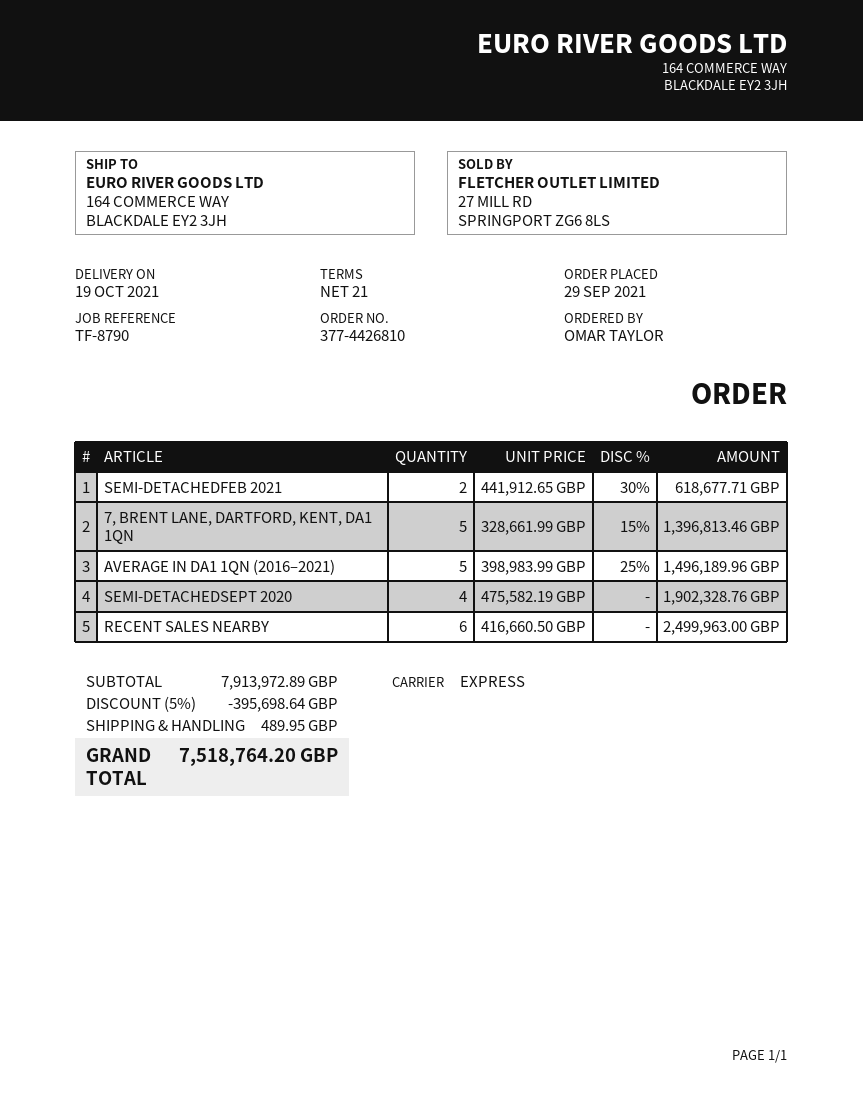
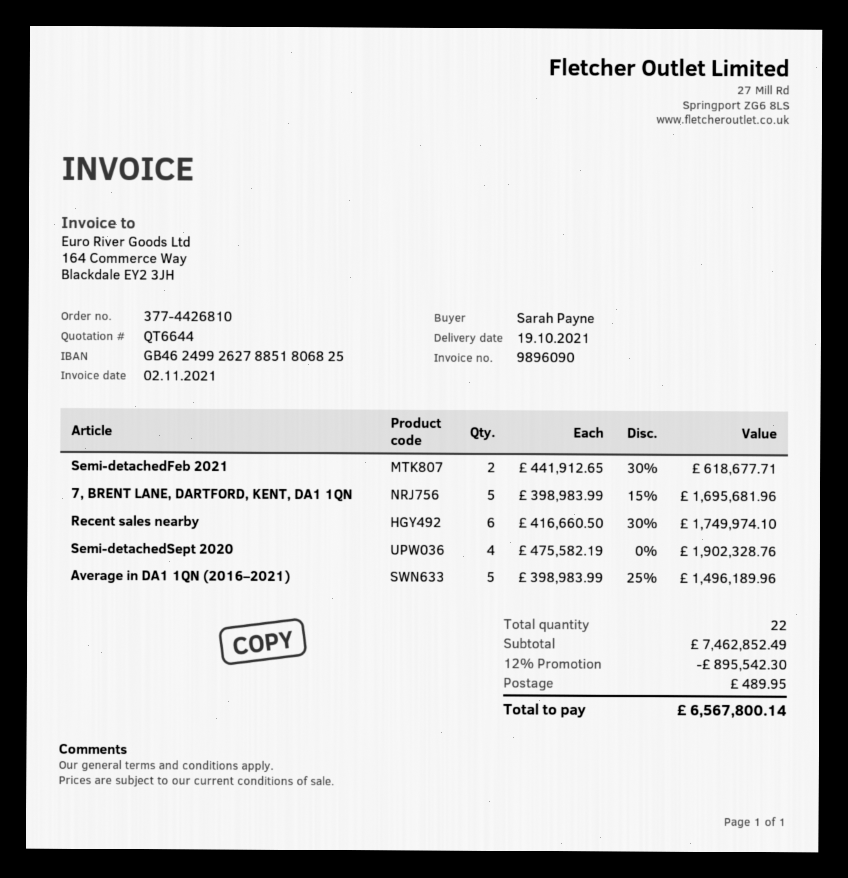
ordered by: OMAR TAYLOR -> Sarah Payne
7, BRENT LANE, DARTFORD, KENT, DA1 1QN: 5 x 328661.99 - 15% = 1396813.46 -> 5 x 398983.99 - 15% = 1695681.96
RECENT SALES NEARBY: 6 x 416660.50 = 2499963.00 -> 6 x 416660.50 - 30% = 1749974.10
subtotal: 7913972.89 -> 7462852.49
discount: 5% = 395698.64 -> 12% = 895542.30
total: 7518764.20 -> 6567800.14

